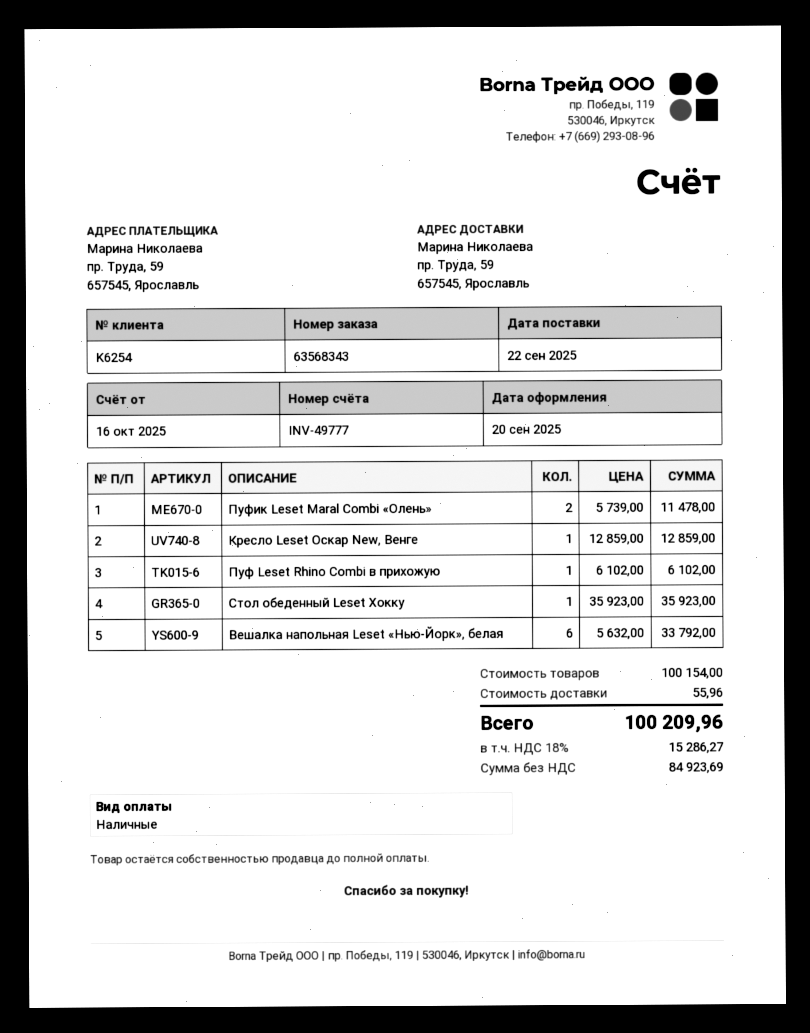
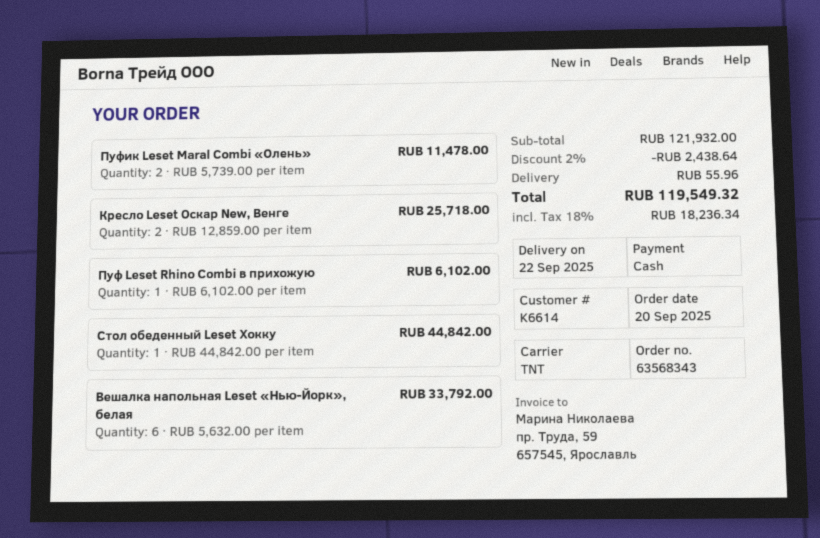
customer number: K6254 -> K6614
Кресло Leset Оскар New, Венге: 1 x 12859.00 = 12859.00 -> 2 x 12859.00 = 25718.00
Стол обеденный Leset Хокку: 1 x 35923.00 = 35923.00 -> 1 x 44842.00 = 44842.00
subtotal: 100154.00 -> 121932.00
discount: none -> 2% = 2438.64
tax: 18% = 15286.27 -> 18% = 18236.34
total: 100209.96 -> 119549.32

